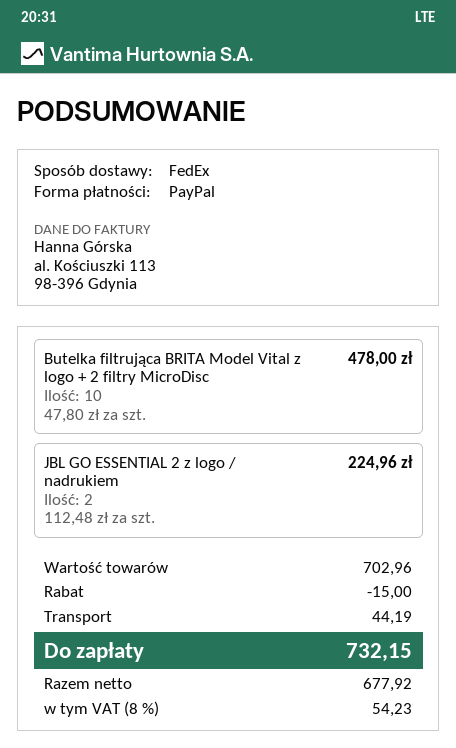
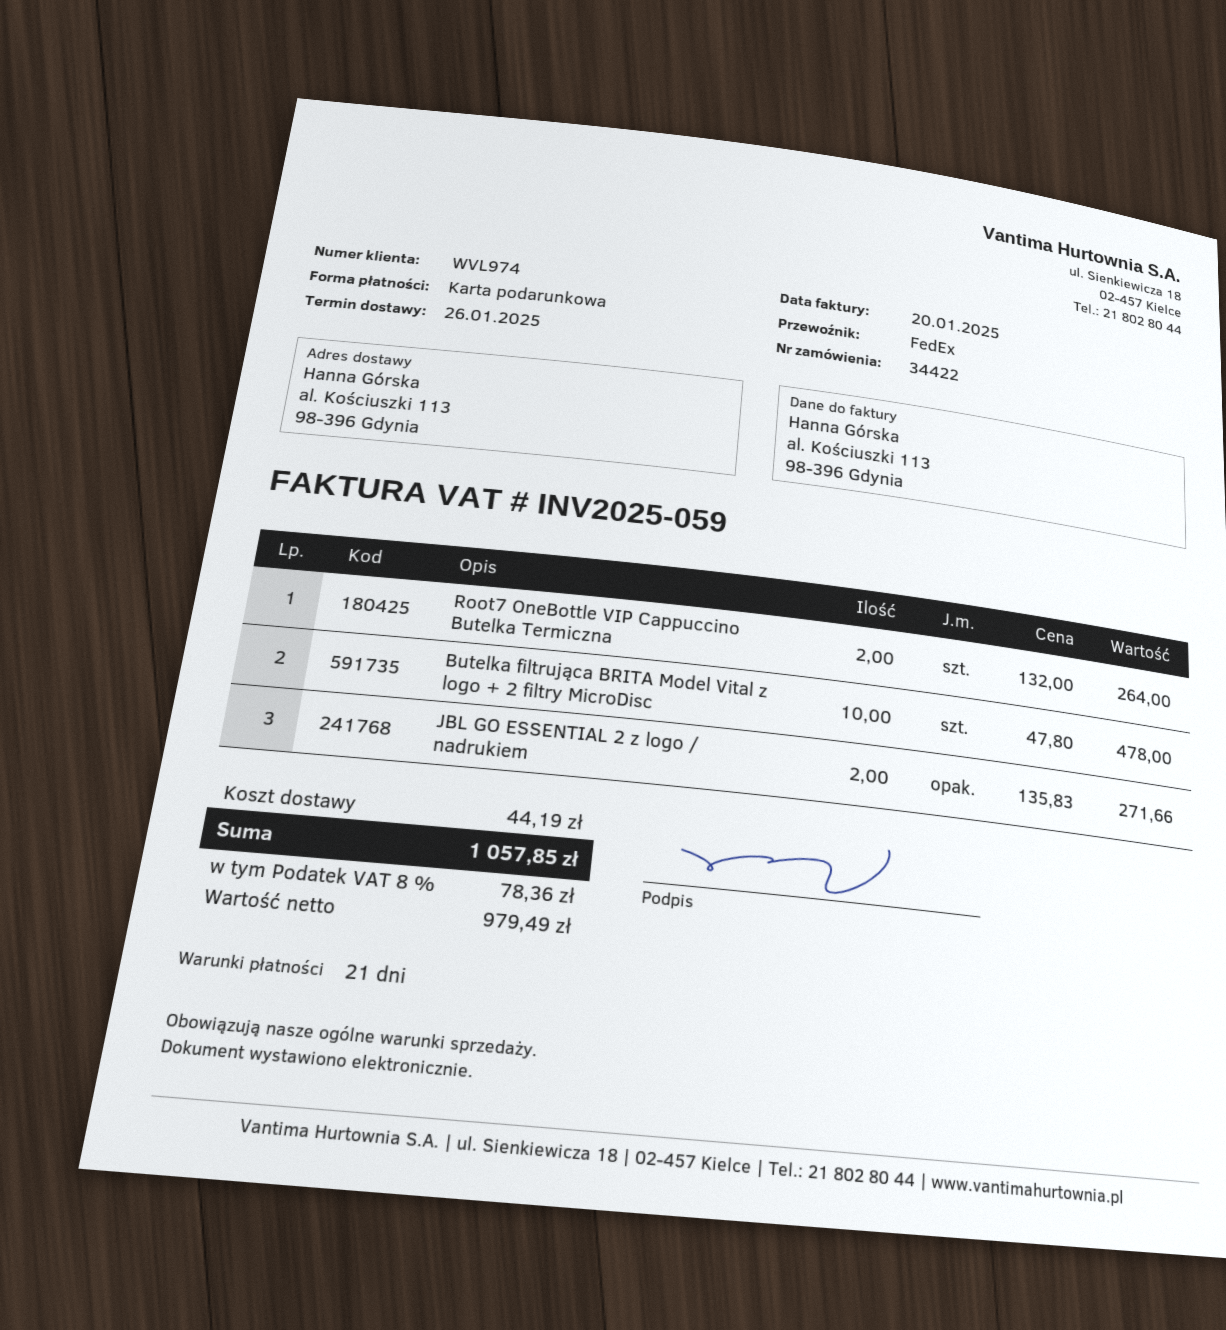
payment method: PayPal -> gift card
JBL GO ESSENTIAL 2 z logo / nadrukiem: 2 x 112.48 = 224.96 -> 2 x 135.83 = 271.66
Root7 OneBottle VIP Cappuccino Butelka Termiczna: none -> 2 x 132.00 = 264.00
discount: 15.00 -> none
net: 677.92 -> 979.49
tax: 8% = 54.23 -> 8% = 78.36
total: 732.15 -> 1057.85

